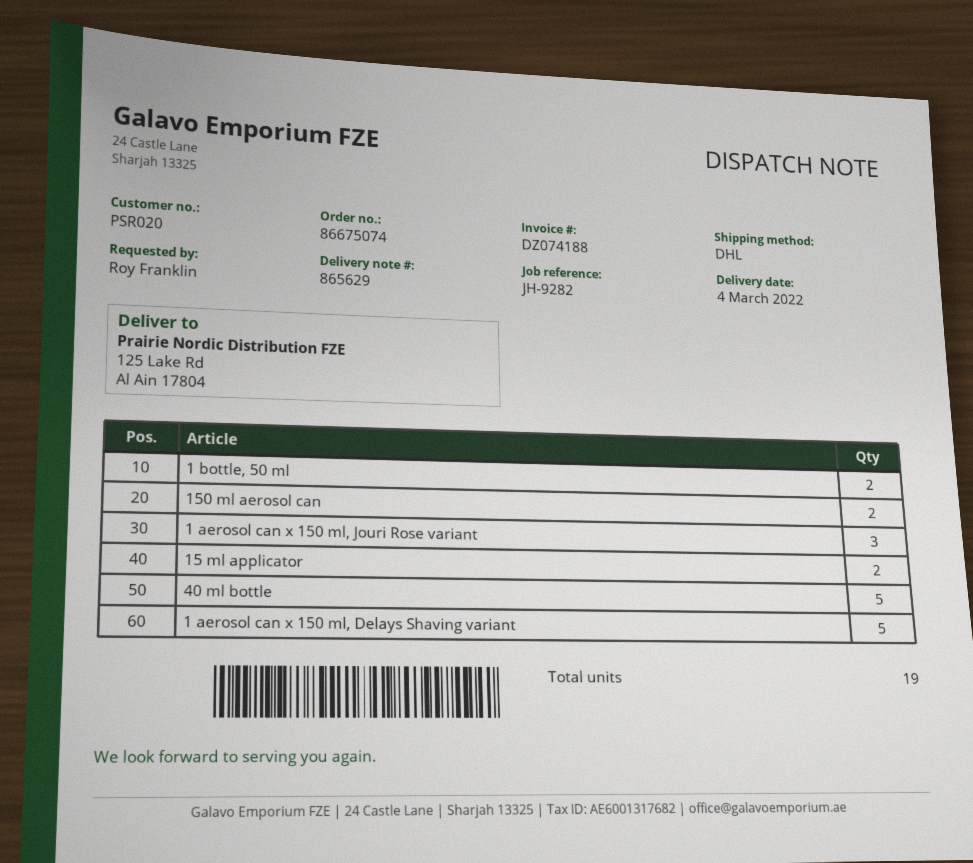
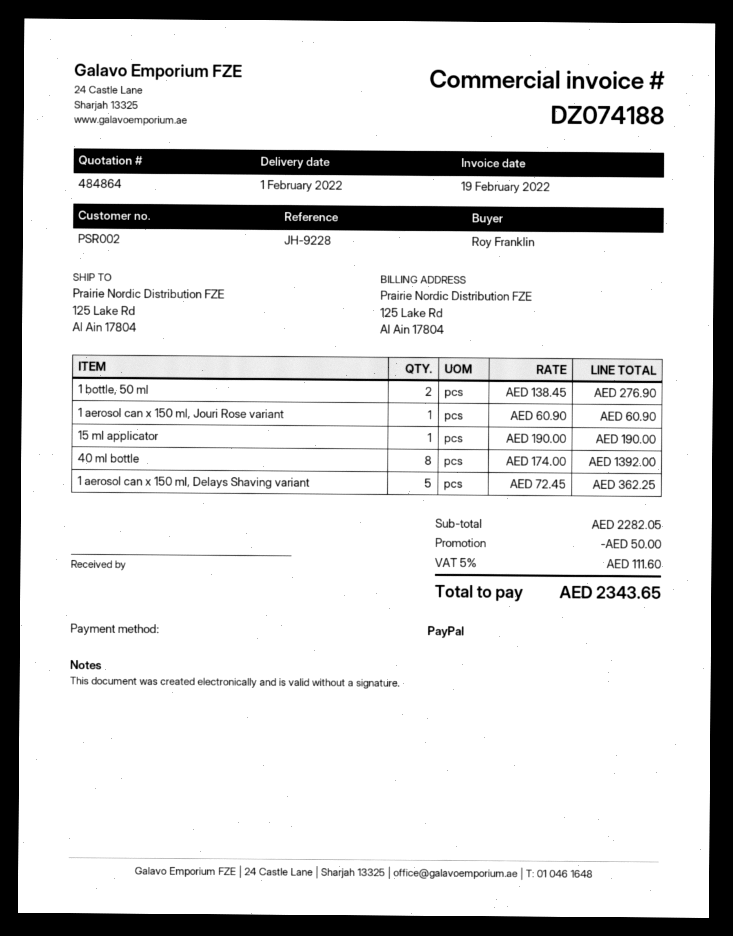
delivery date: 2022-03-04 -> 2022-02-01
customer number: PSR020 -> PSR002
reference: JH-9282 -> JH-9228
150 ml aerosol can: 2 -> none
1 aerosol can x 150 ml, Jouri Rose variant: 3 -> 1
15 ml applicator: 2 -> 1
40 ml bottle: 5 -> 8

